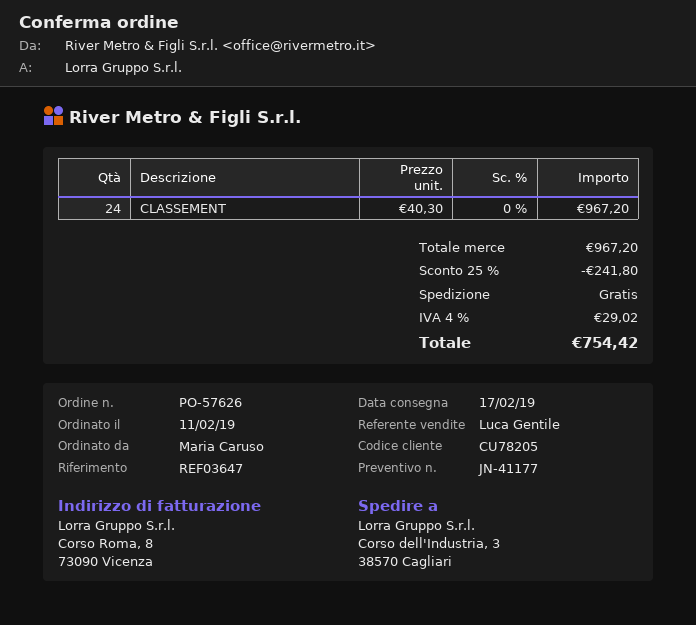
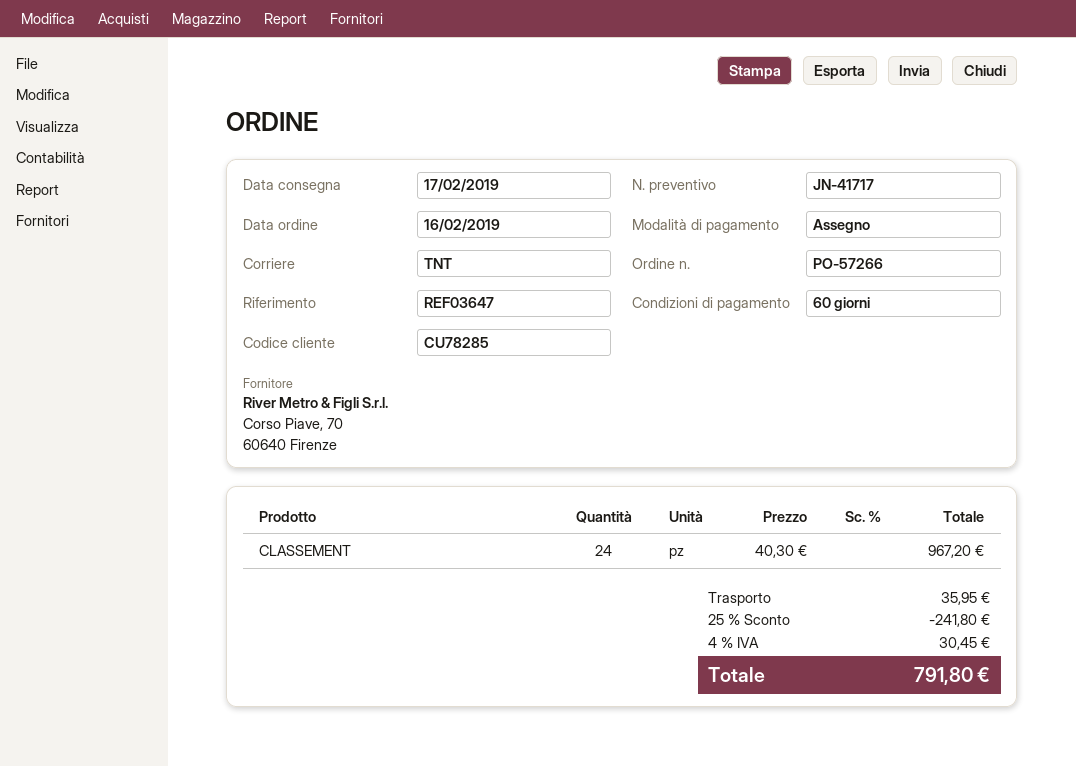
quote number: JN-41177 -> JN-41717
order number: PO-57626 -> PO-57266
order date: 2019-02-11 -> 2019-02-16
customer number: CU78205 -> CU78285
shipping: 0.00 -> 35.95
tax: 4% = 29.02 -> 4% = 30.45
total: 754.42 -> 791.80

